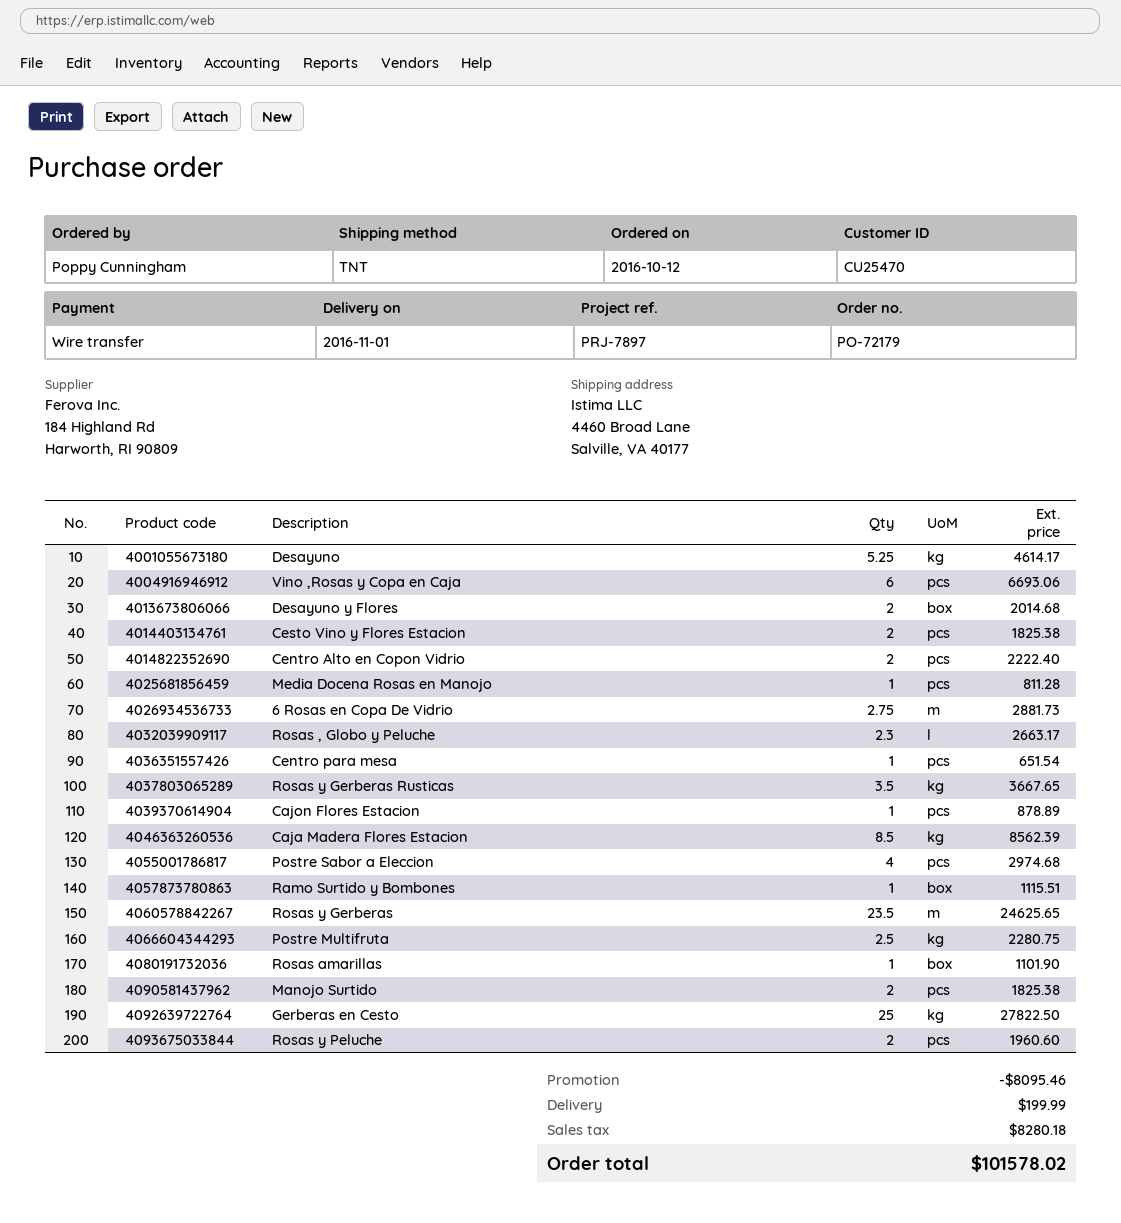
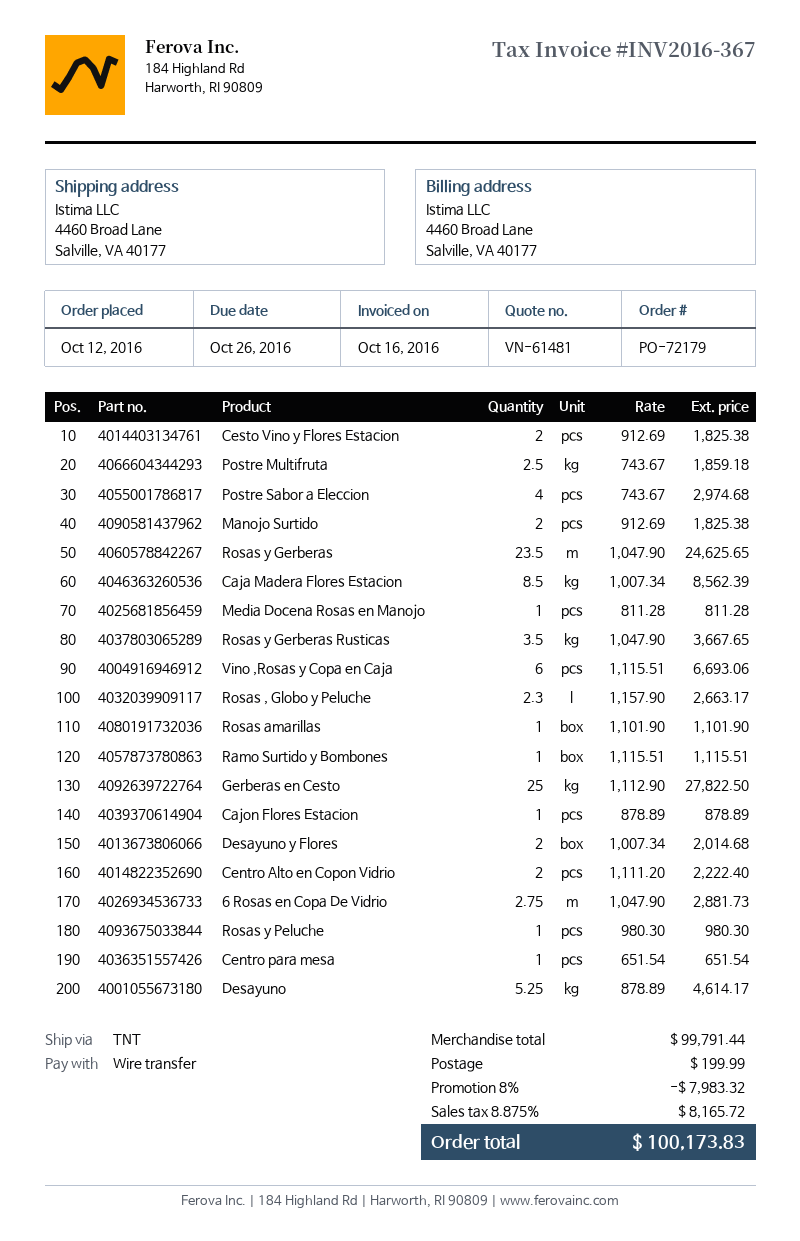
Postre Multifruta: 2.5 for 2280.75 -> 2.5 for 1859.18
Rosas y Peluche: 2 for 1960.60 -> 1 for 980.30
discount: 8095.46 -> 7983.32
tax: 8280.18 -> 8165.72
total: 101578.02 -> 100173.83

